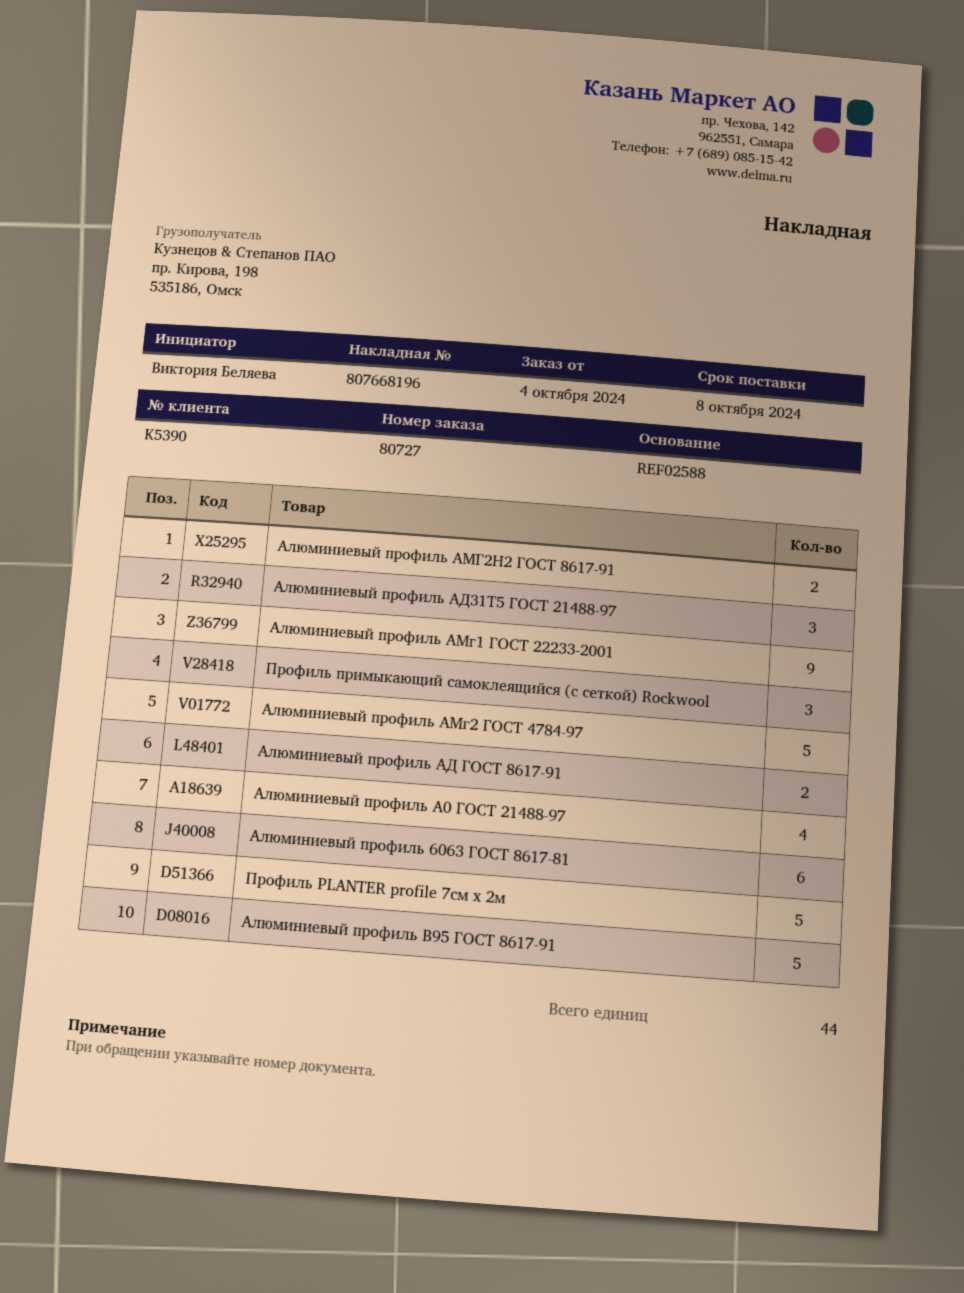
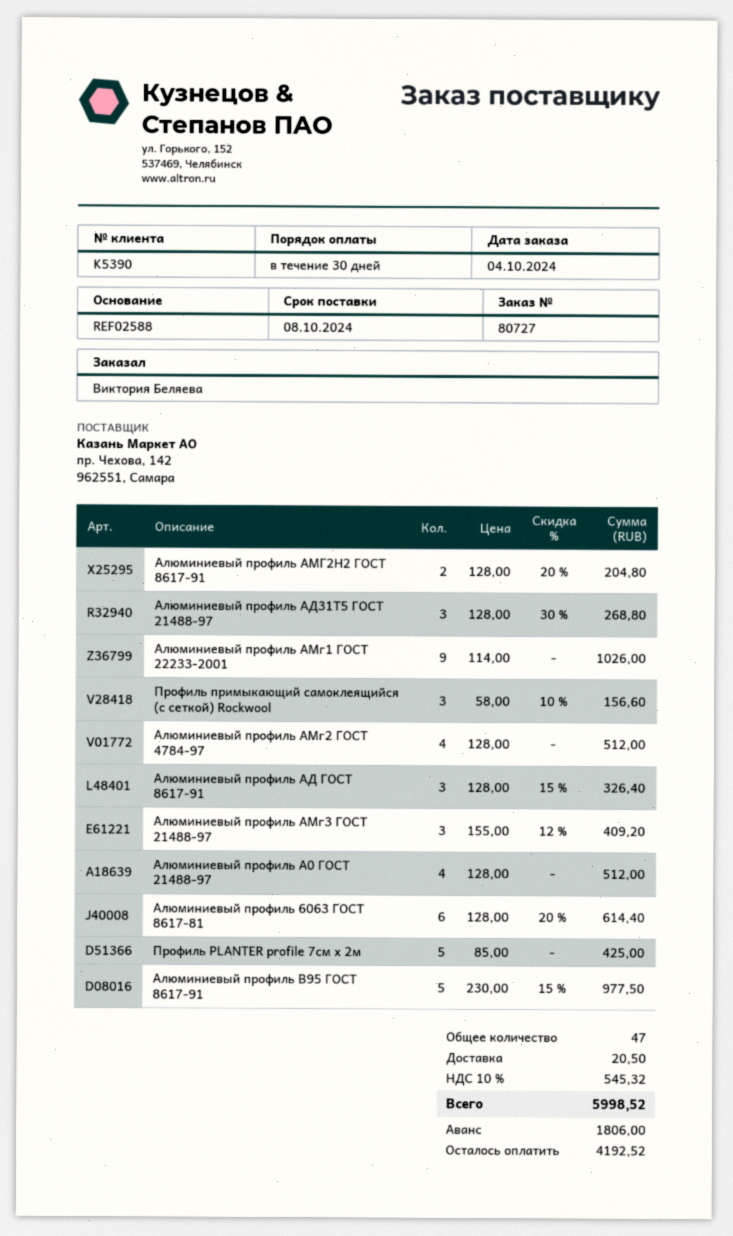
Алюминиевый профиль АМг2 ГОСТ 4784-97: 5 -> 4
Алюминиевый профиль АД ГОСТ 8617-91: 2 -> 3
Алюминиевый профиль АМг3 ГОСТ 21488-97: none -> 3
total quantity: 44 -> 47

